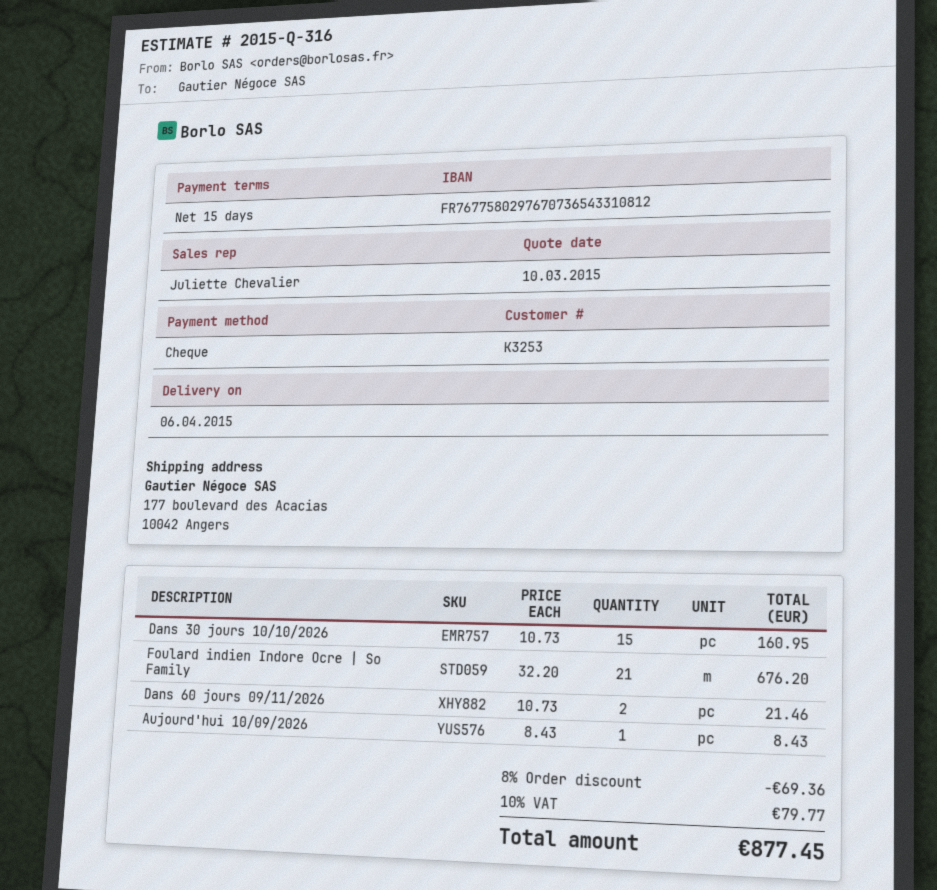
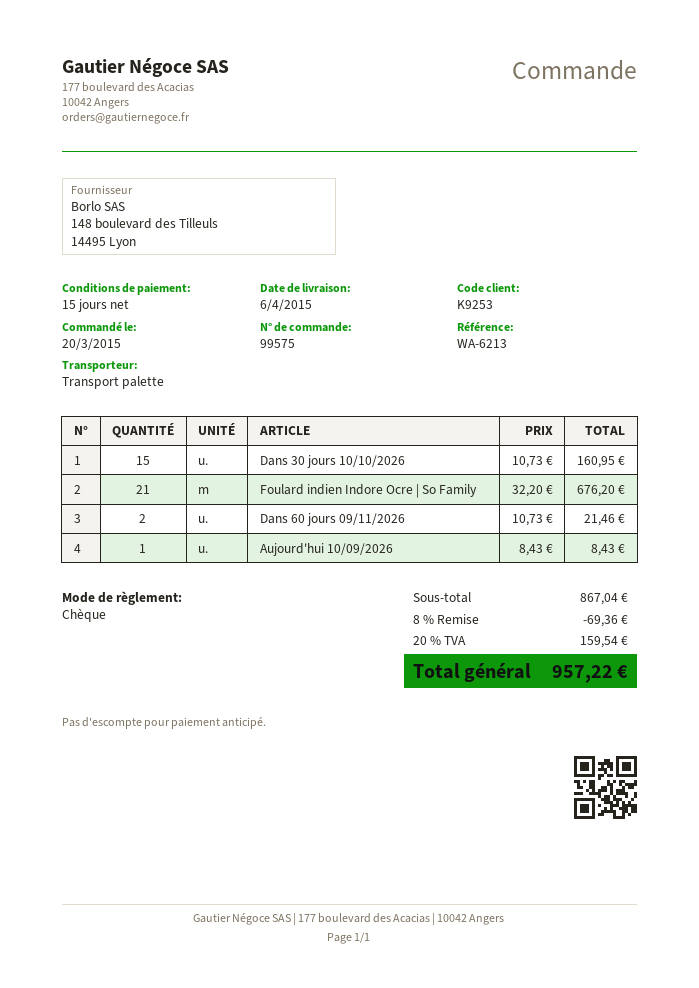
customer number: K3253 -> K9253
tax: 10% = 79.77 -> 20% = 159.54
total: 877.45 -> 957.22

